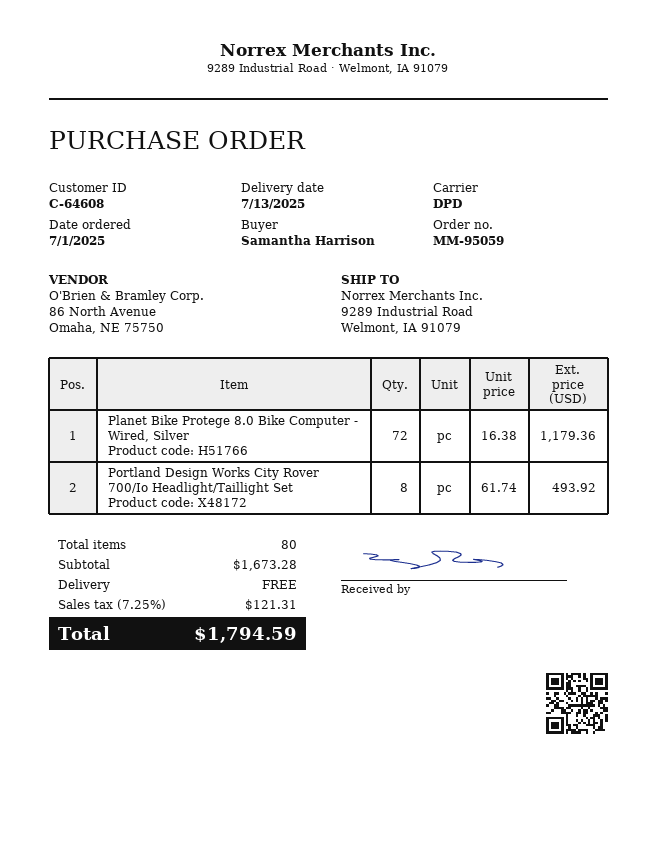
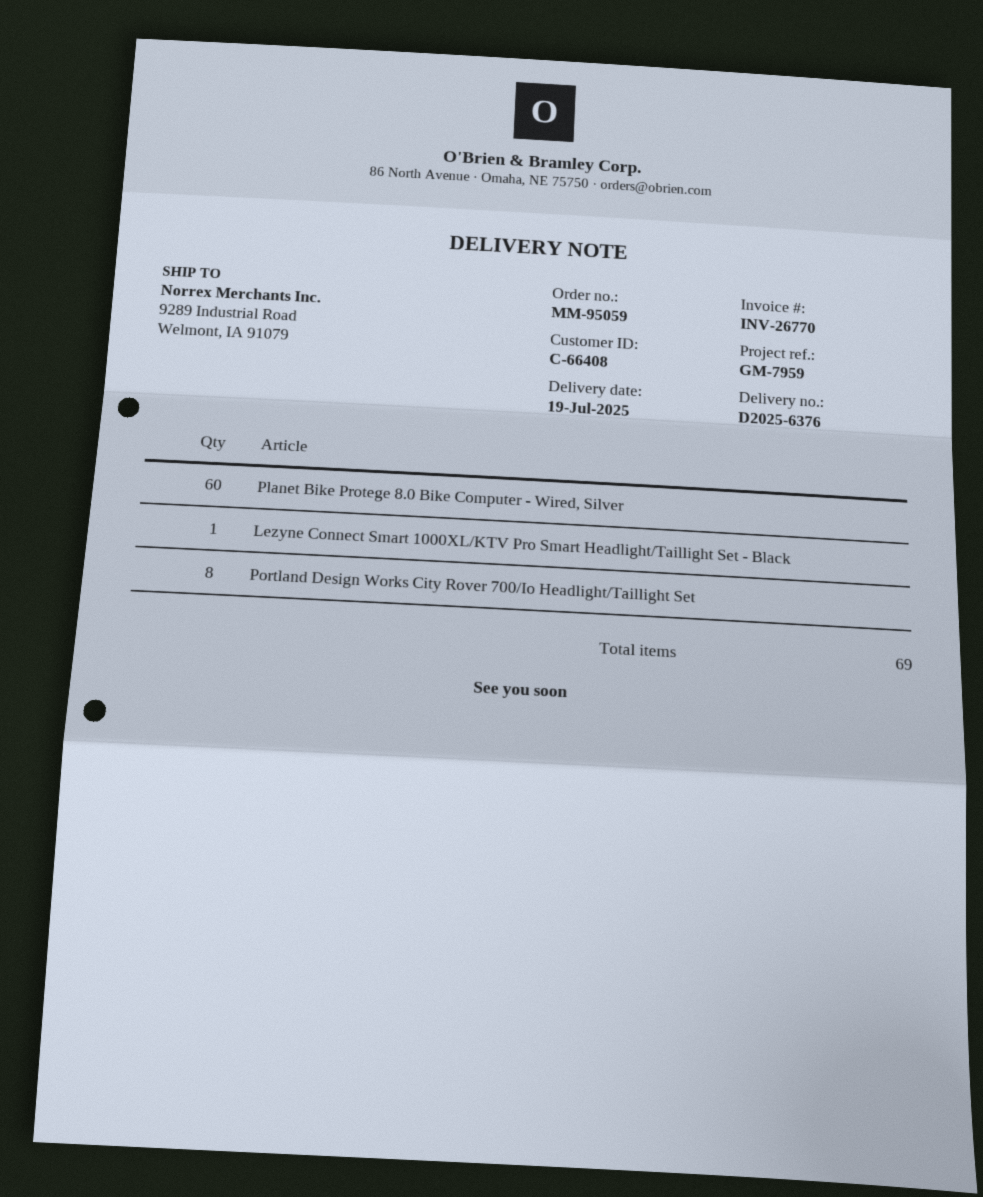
delivery date: 2025-07-13 -> 2025-07-19
customer number: C-64608 -> C-66408
Planet Bike Protege 8.0 Bike Computer - Wired, Silver: 72 -> 60
Lezyne Connect Smart 1000XL/KTV Pro Smart Headlight/Taillight Set - Black: none -> 1
total quantity: 80 -> 69

